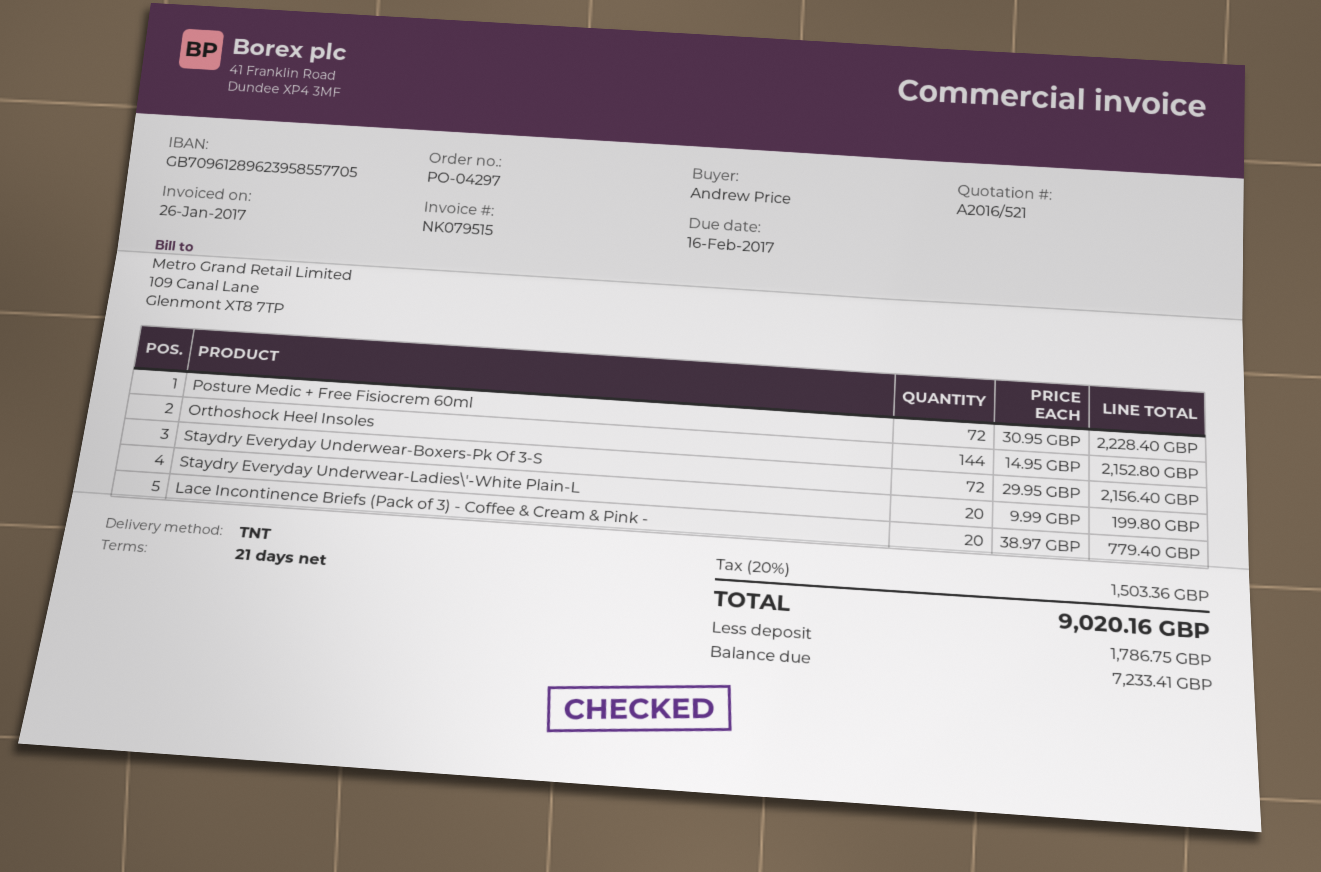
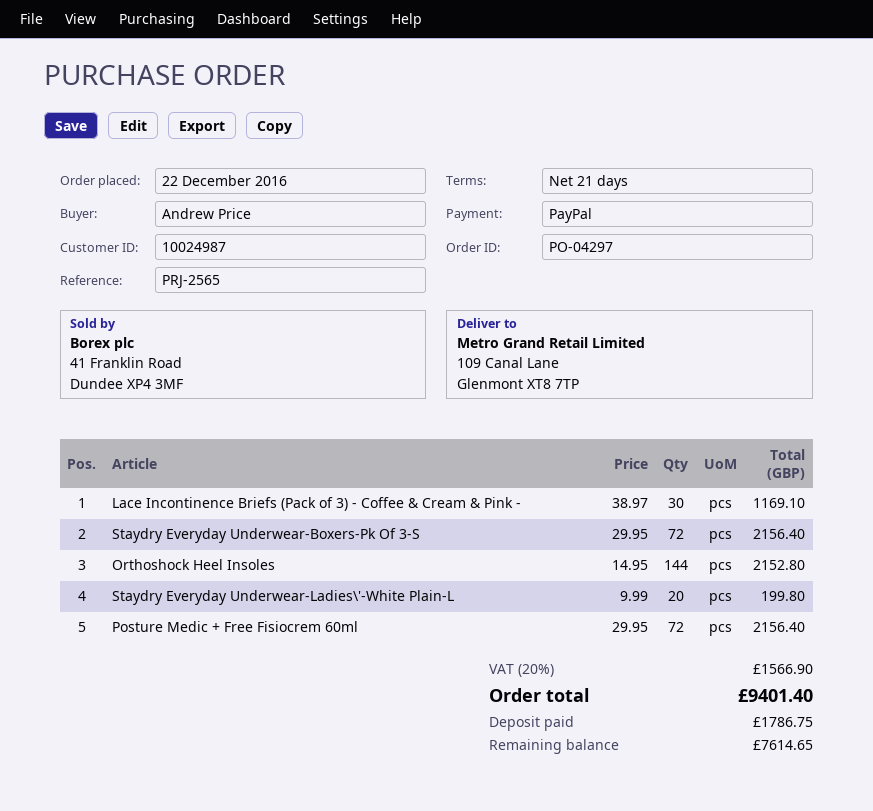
Posture Medic + Free Fisiocrem 60ml: 72 x 30.95 = 2228.40 -> 72 x 29.95 = 2156.40
Lace Incontinence Briefs (Pack of 3) - Coffee & Cream & Pink -: 20 x 38.97 = 779.40 -> 30 x 38.97 = 1169.10
tax: 20% = 1503.36 -> 20% = 1566.90
total: 9020.16 -> 9401.40
balance: 7233.41 -> 7614.65

